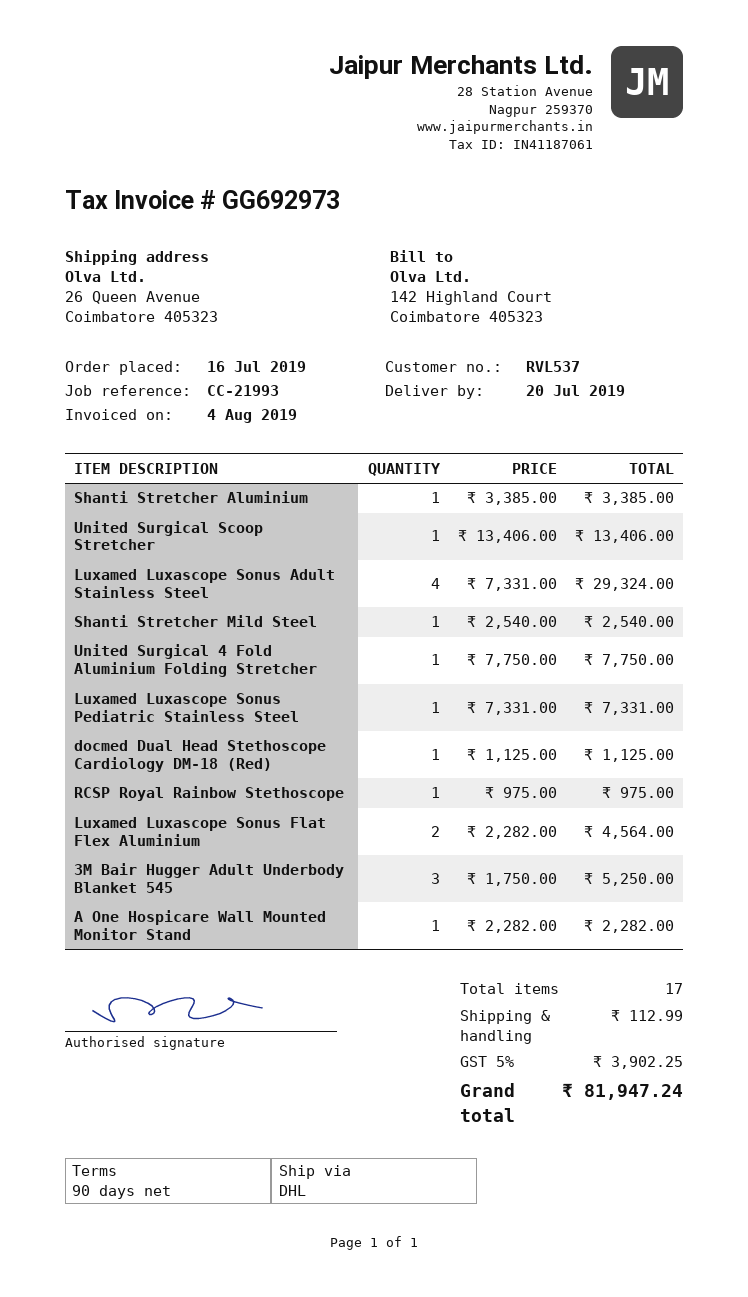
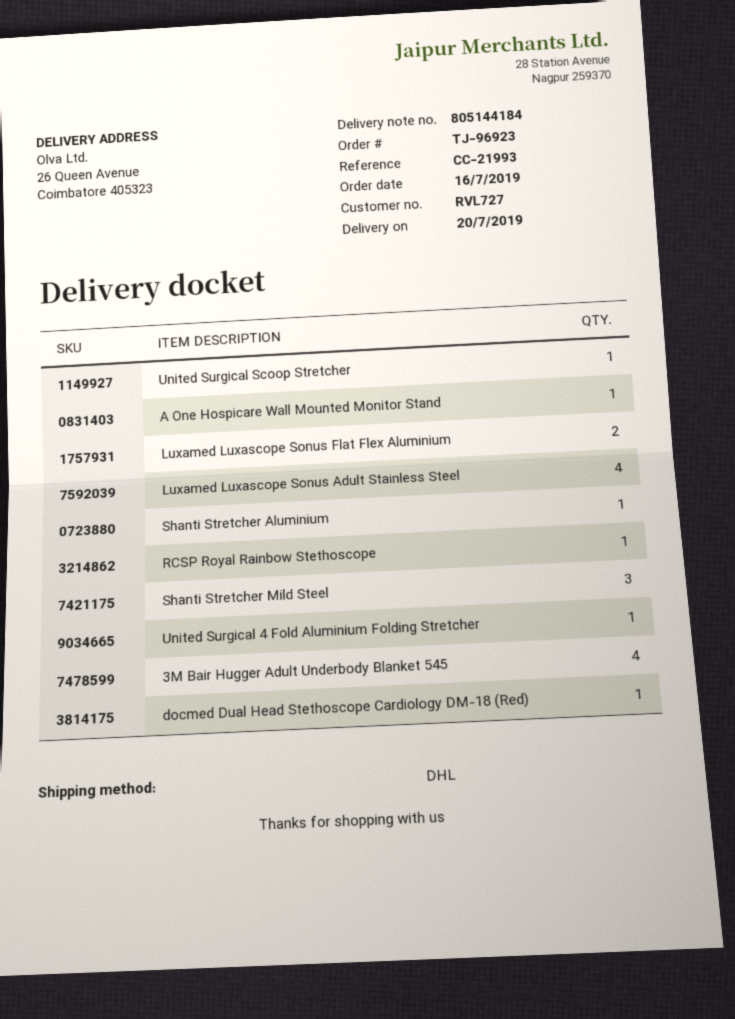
customer number: RVL537 -> RVL727
Shanti Stretcher Mild Steel: 1 -> 3
Luxamed Luxascope Sonus Pediatric Stainless Steel: 1 -> none
3M Bair Hugger Adult Underbody Blanket 545: 3 -> 4

